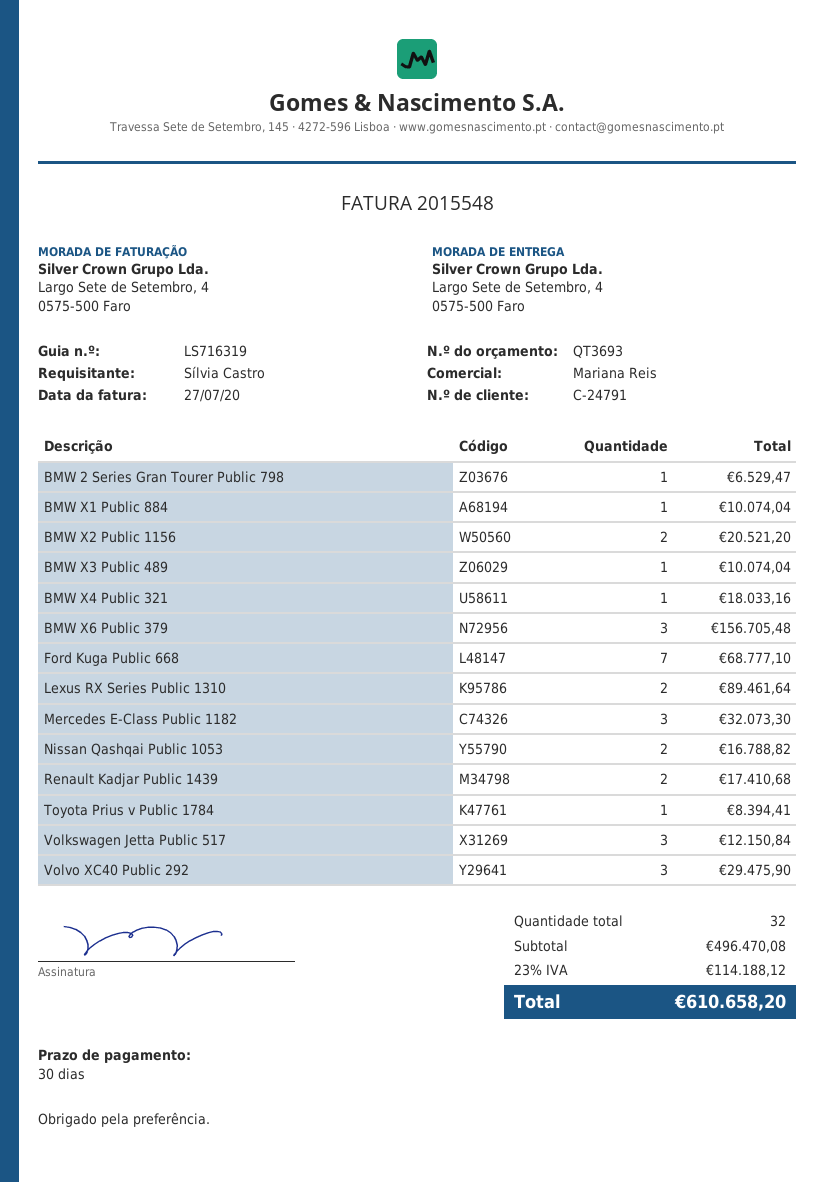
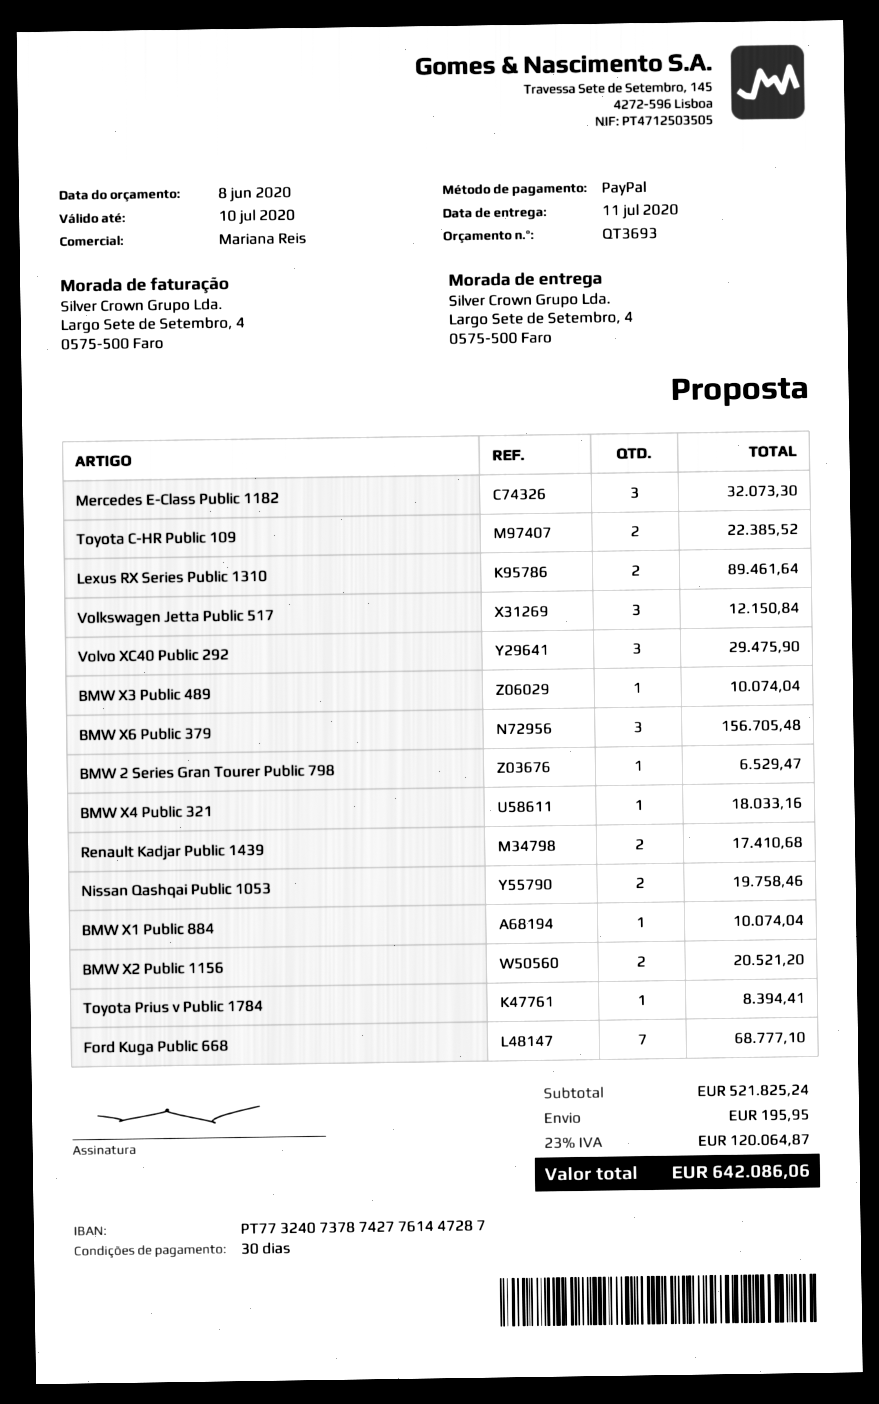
Nissan Qashqai Public 1053: 2 for 16788.82 -> 2 for 19758.46
Toyota C-HR Public 109: none -> 2 for 22385.52
subtotal: 496470.08 -> 521825.24
shipping: none -> 195.95
tax: 23% = 114188.12 -> 23% = 120064.87
total: 610658.20 -> 642086.06

